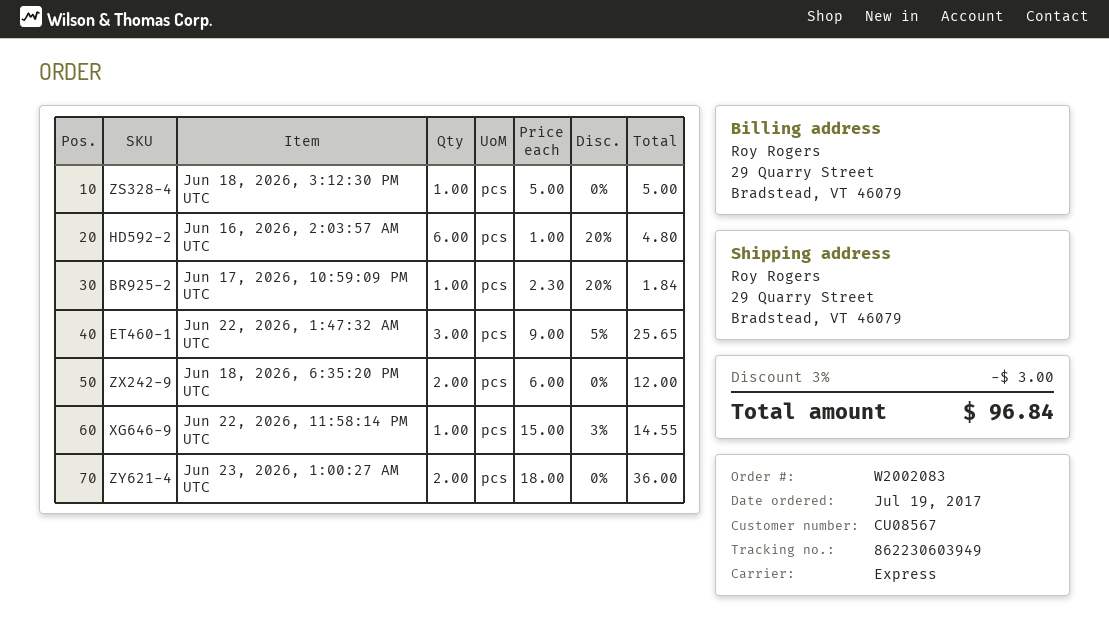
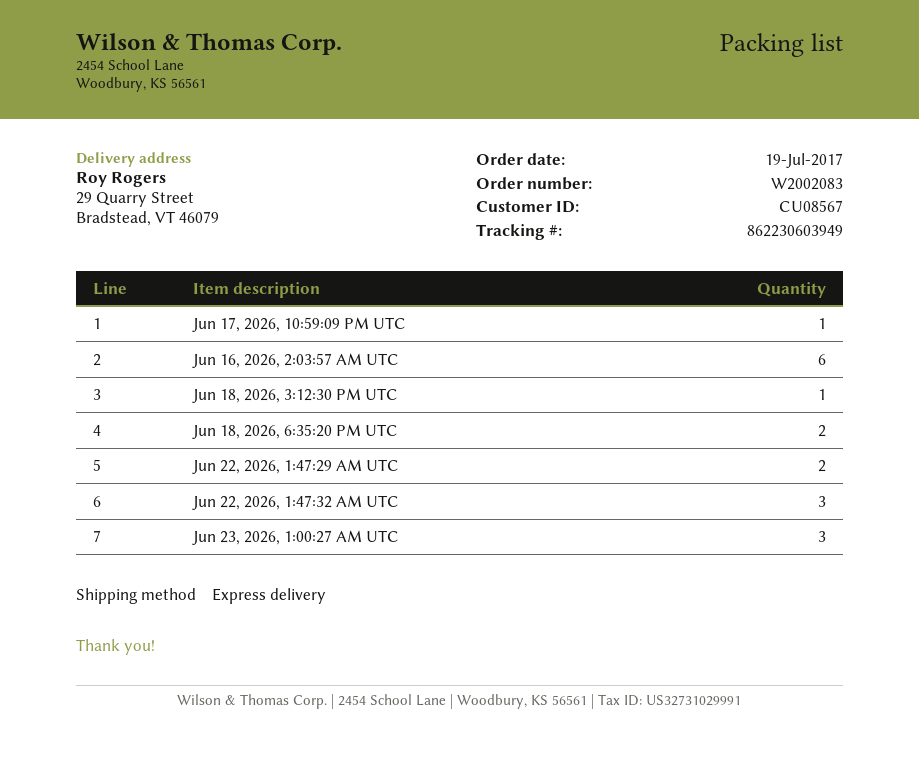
Jun 22, 2026, 11:58:14 PM UTC: 1 -> none
Jun 23, 2026, 1:00:27 AM UTC: 2 -> 3
Jun 22, 2026, 1:47:29 AM UTC: none -> 2

